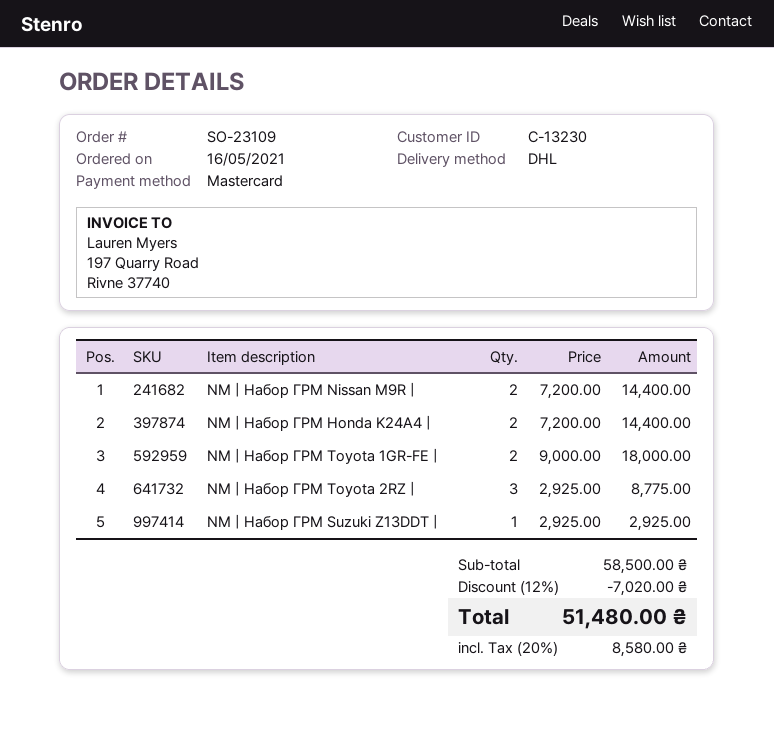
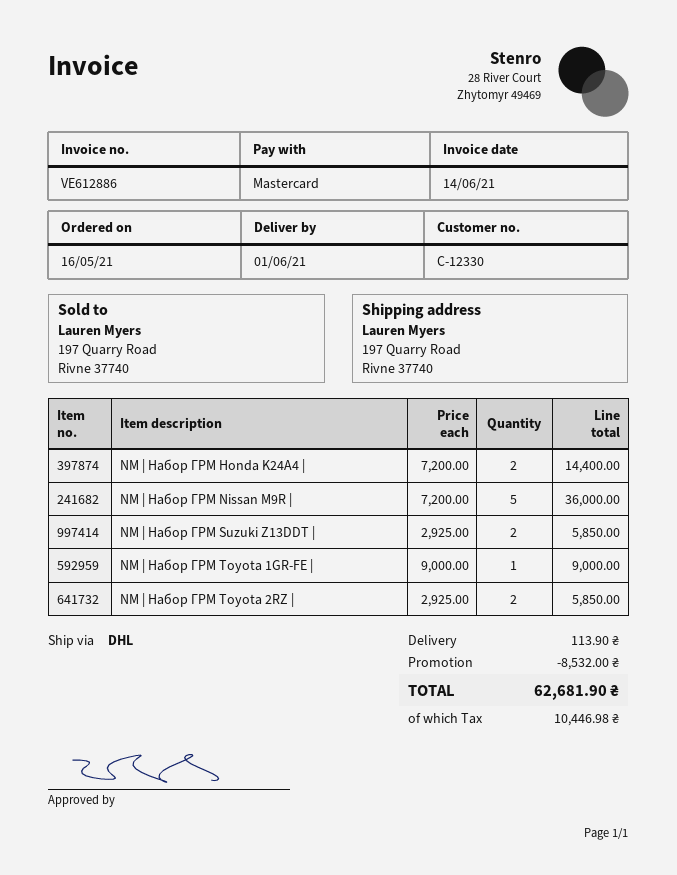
customer number: C-13230 -> C-12330
NM | Набор ГРМ Nissan M9R |: 2 x 7200.00 = 14400.00 -> 5 x 7200.00 = 36000.00
NM | Набор ГРМ Toyota 1GR-FE |: 2 x 9000.00 = 18000.00 -> 1 x 9000.00 = 9000.00
NM | Набор ГРМ Toyota 2RZ |: 3 x 2925.00 = 8775.00 -> 2 x 2925.00 = 5850.00
NM | Набор ГРМ Suzuki Z13DDT |: 1 x 2925.00 = 2925.00 -> 2 x 2925.00 = 5850.00
discount: 7020.00 -> 8532.00
shipping: none -> 113.90
tax: 8580.00 -> 10446.98
total: 51480.00 -> 62681.90

